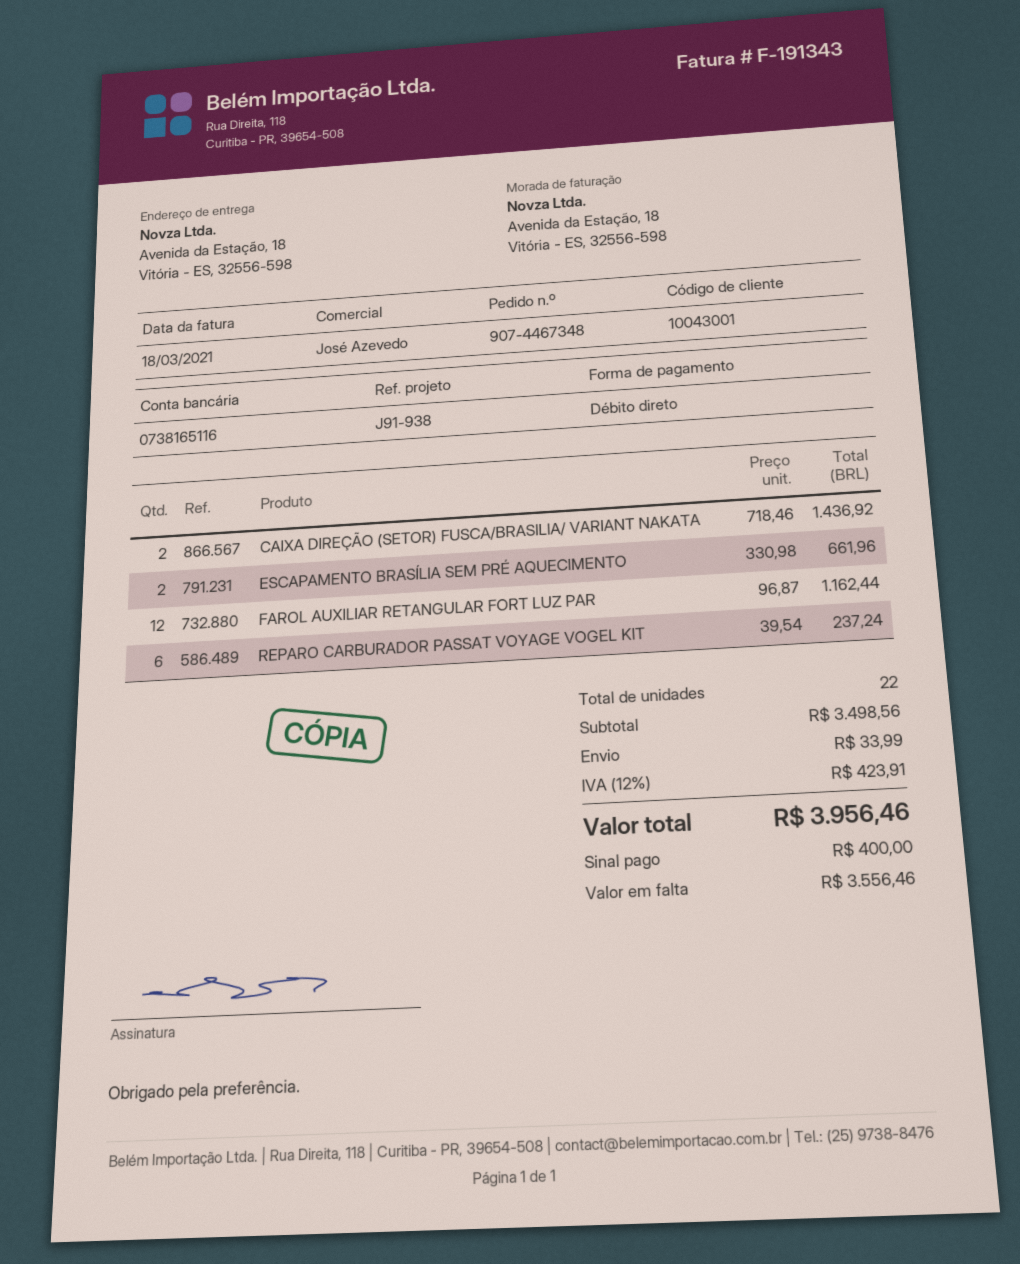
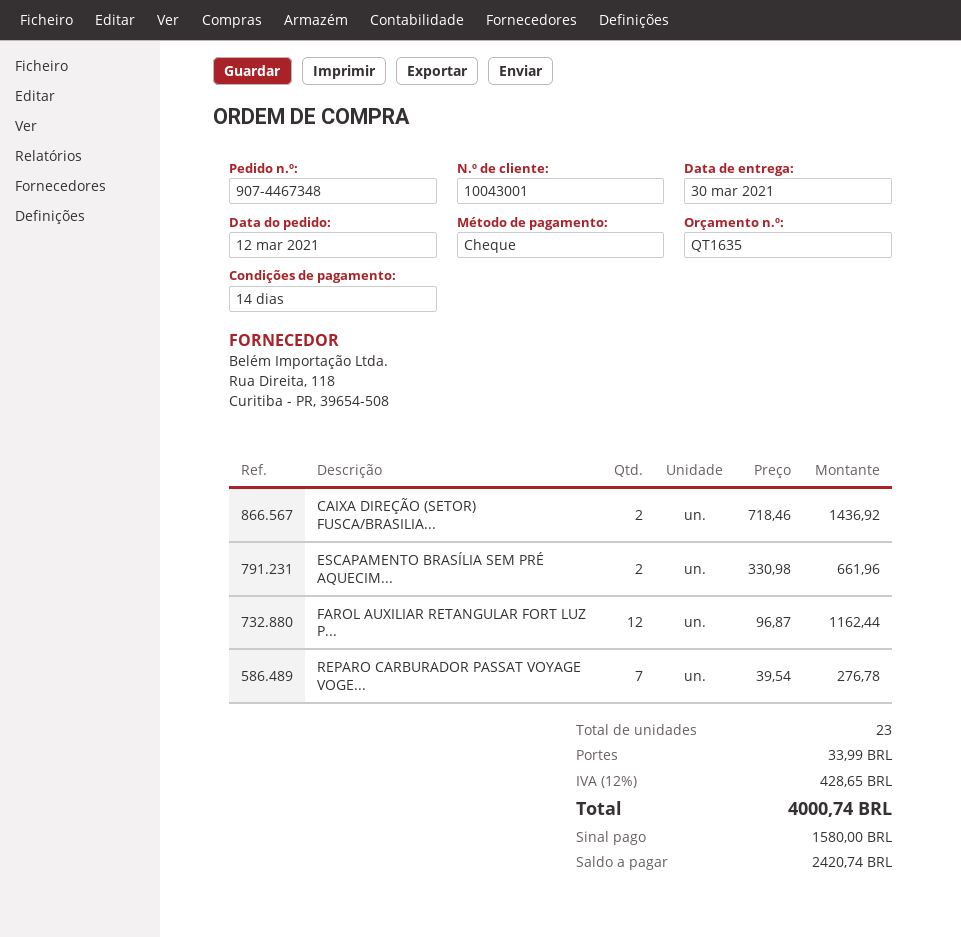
payment method: direct debit -> cheque
REPARO CARBURADOR PASSAT VOYAGE VOGEL KIT: 6 x 39.54 = 237.24 -> 7 x 39.54 = 276.78
total quantity: 22 -> 23
tax: 12% = 423.91 -> 12% = 428.65
total: 3956.46 -> 4000.74
deposit: 400.00 -> 1580.00
balance: 3556.46 -> 2420.74

